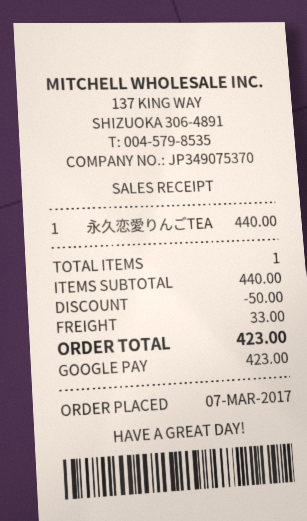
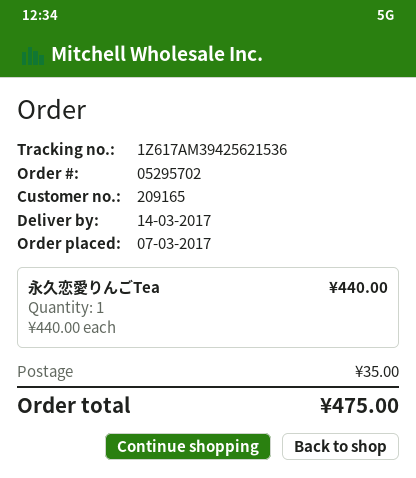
discount: 50.00 -> none
shipping: 33.00 -> 35.00
total: 423.00 -> 475.00

